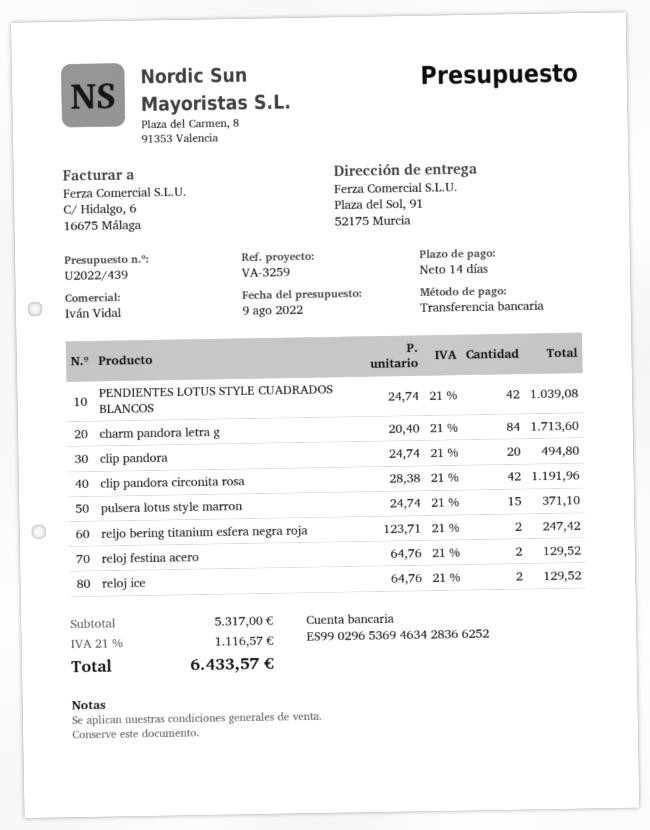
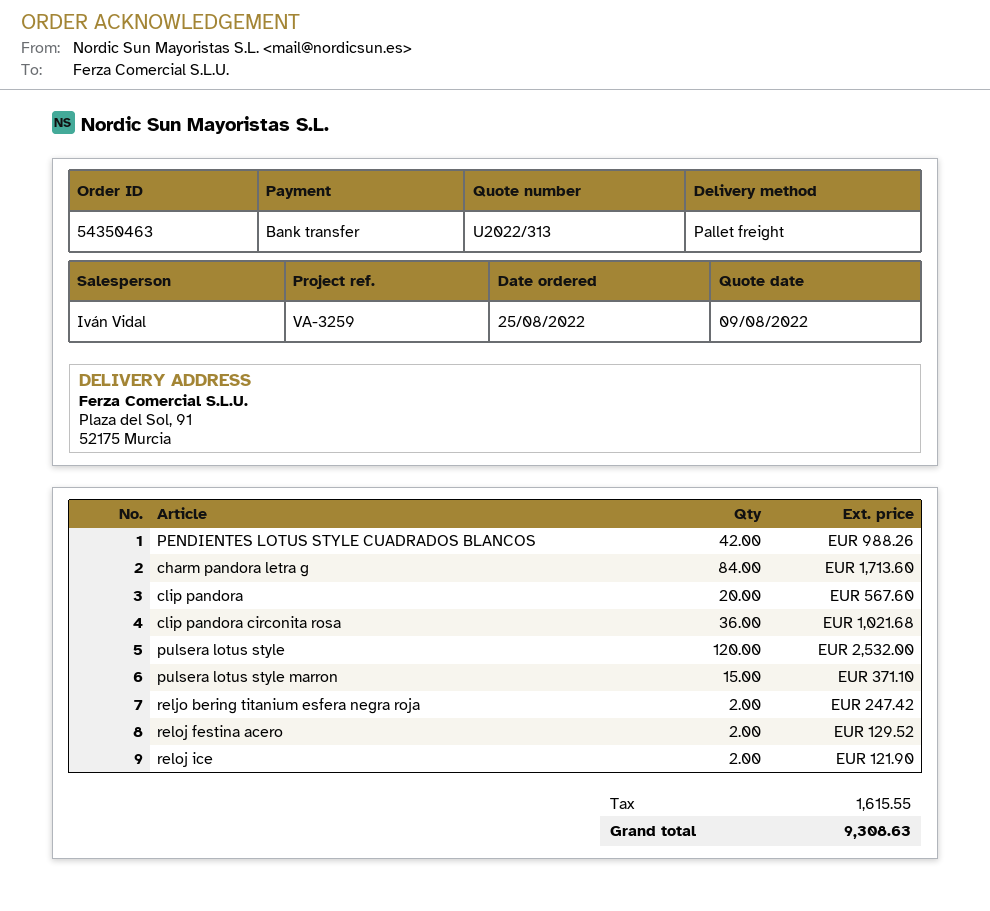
quote number: U2022/439 -> U2022/313
PENDIENTES LOTUS STYLE CUADRADOS BLANCOS: 42 for 1039.08 -> 42 for 988.26
clip pandora: 20 for 494.80 -> 20 for 567.60
clip pandora circonita rosa: 42 for 1191.96 -> 36 for 1021.68
reloj ice: 2 for 129.52 -> 2 for 121.90
pulsera lotus style: none -> 120 for 2532.00
tax: 1116.57 -> 1615.55
total: 6433.57 -> 9308.63

